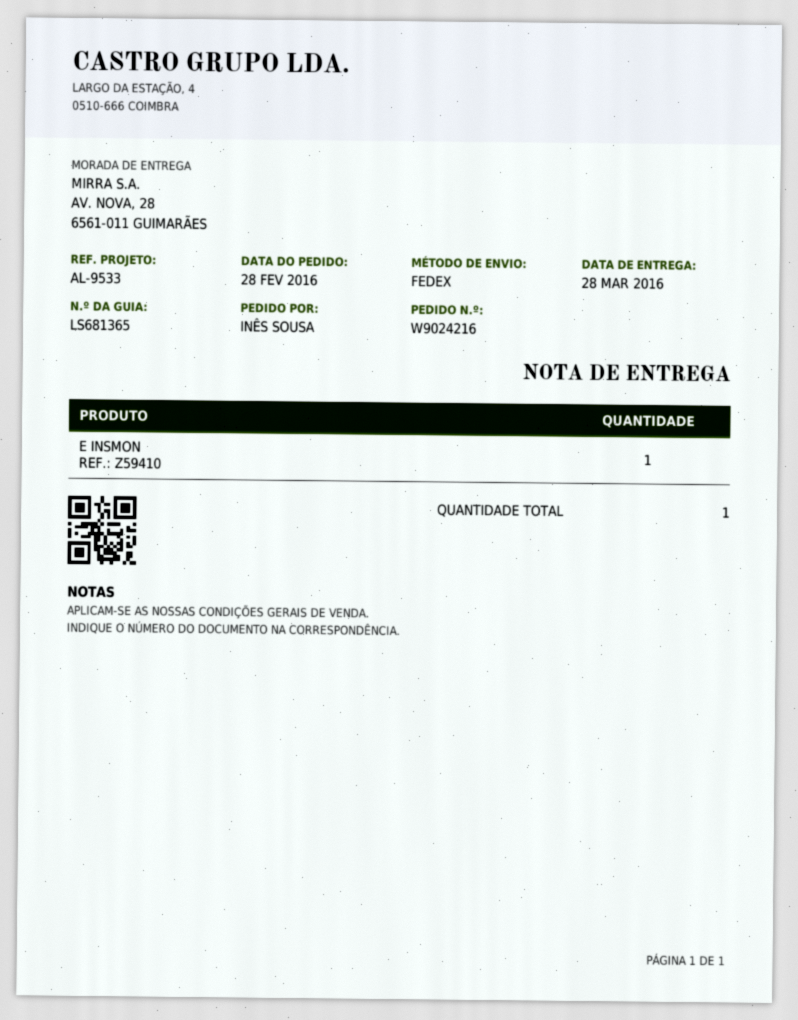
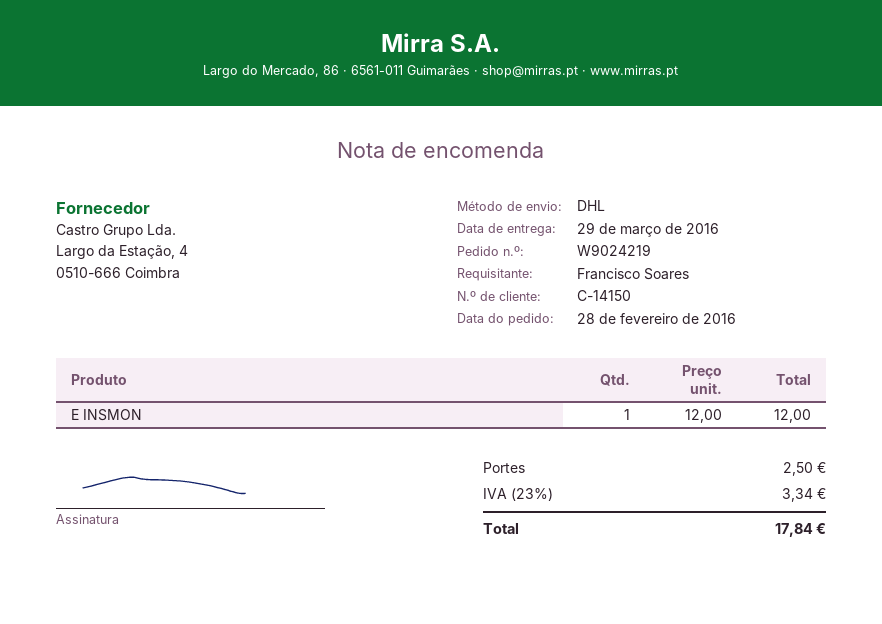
order number: W9024216 -> W9024219
delivery date: 2016-03-28 -> 2016-03-29
ordered by: INÊS SOUSA -> Francisco Soares
shipping method: FedEx -> DHL

